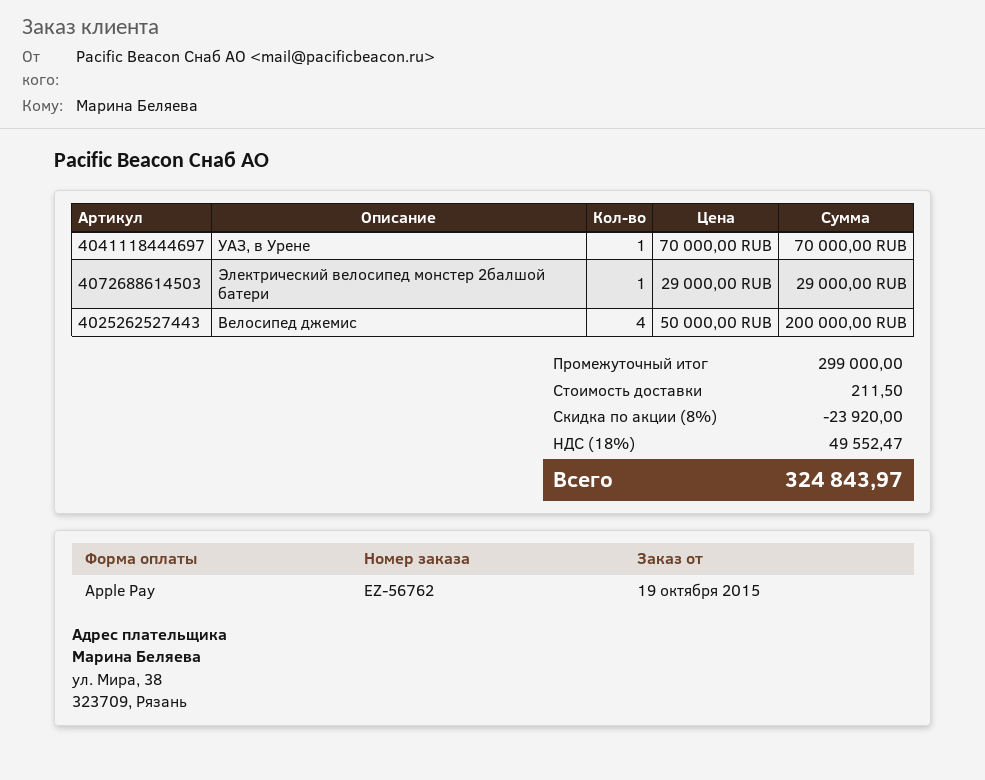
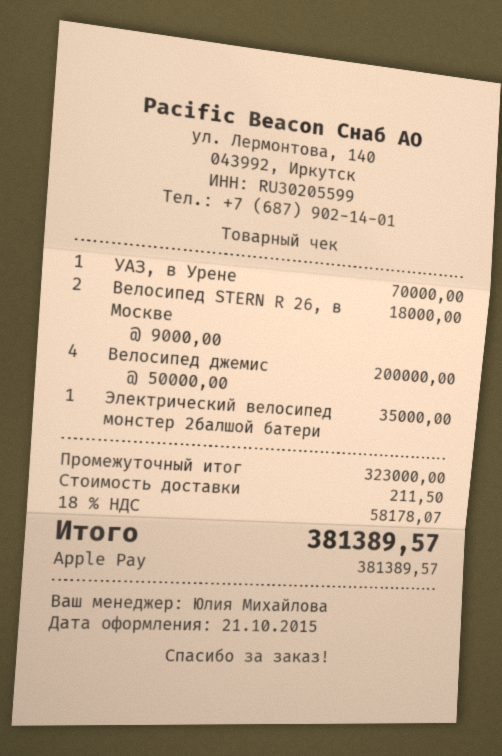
order date: 2015-10-19 -> 2015-10-21
Электрический велосипед монстер 2балшой батери: 1 x 29000.00 = 29000.00 -> 1 x 35000.00 = 35000.00
Велосипед STERN R 26, в Москве: none -> 2 x 9000.00 = 18000.00
subtotal: 299000.00 -> 323000.00
discount: 8% = 23920.00 -> none
tax: 18% = 49552.47 -> 18% = 58178.07
total: 324843.97 -> 381389.57

